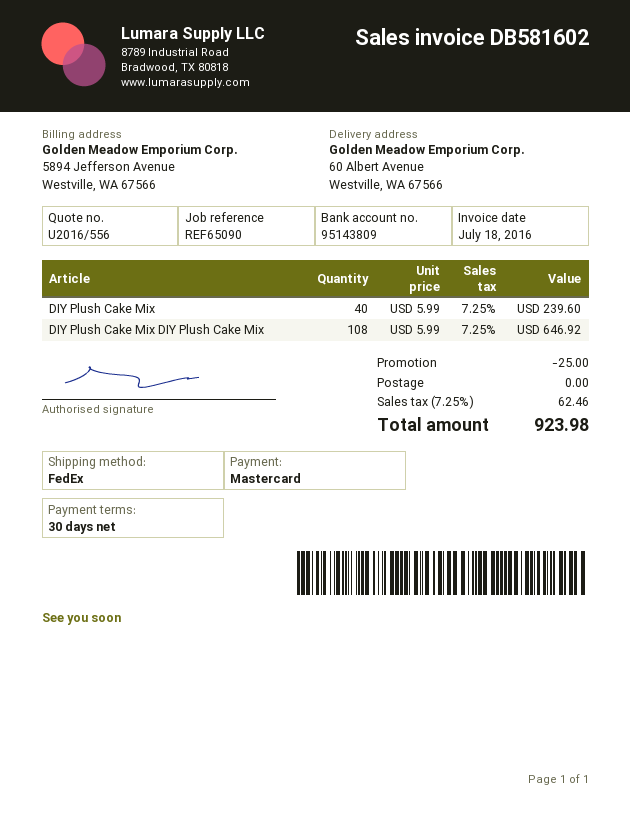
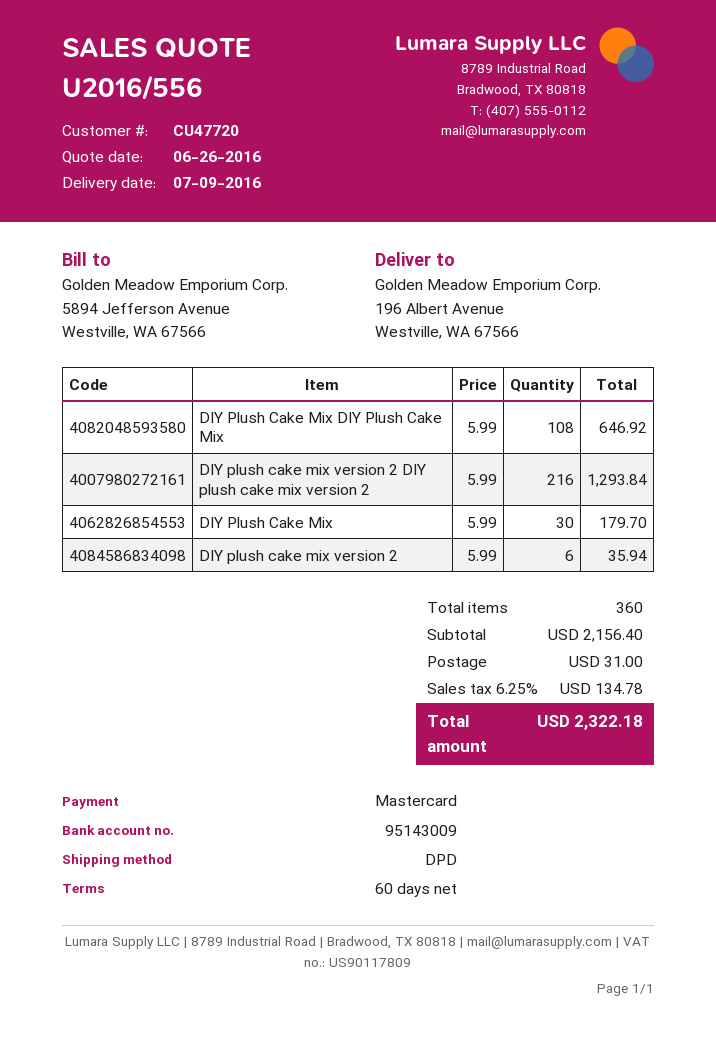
payment terms: 30 days -> 60 days
bank account: 95143809 -> 95143009
shipping method: FedEx -> DPD
ship to: 60 Albert Avenue, Westville, WA 67566 -> 196 Albert Avenue, Westville, WA 67566
DIY Plush Cake Mix: 40 x 5.99 = 239.60 -> 30 x 5.99 = 179.70
DIY plush cake mix version 2 DIY plush cake mix version 2: none -> 216 x 5.99 = 1293.84
DIY plush cake mix version 2: none -> 6 x 5.99 = 35.94
discount: 25.00 -> none
shipping: 0.00 -> 31.00
tax: 7.25% = 62.46 -> 6.25% = 134.78
total: 923.98 -> 2322.18

